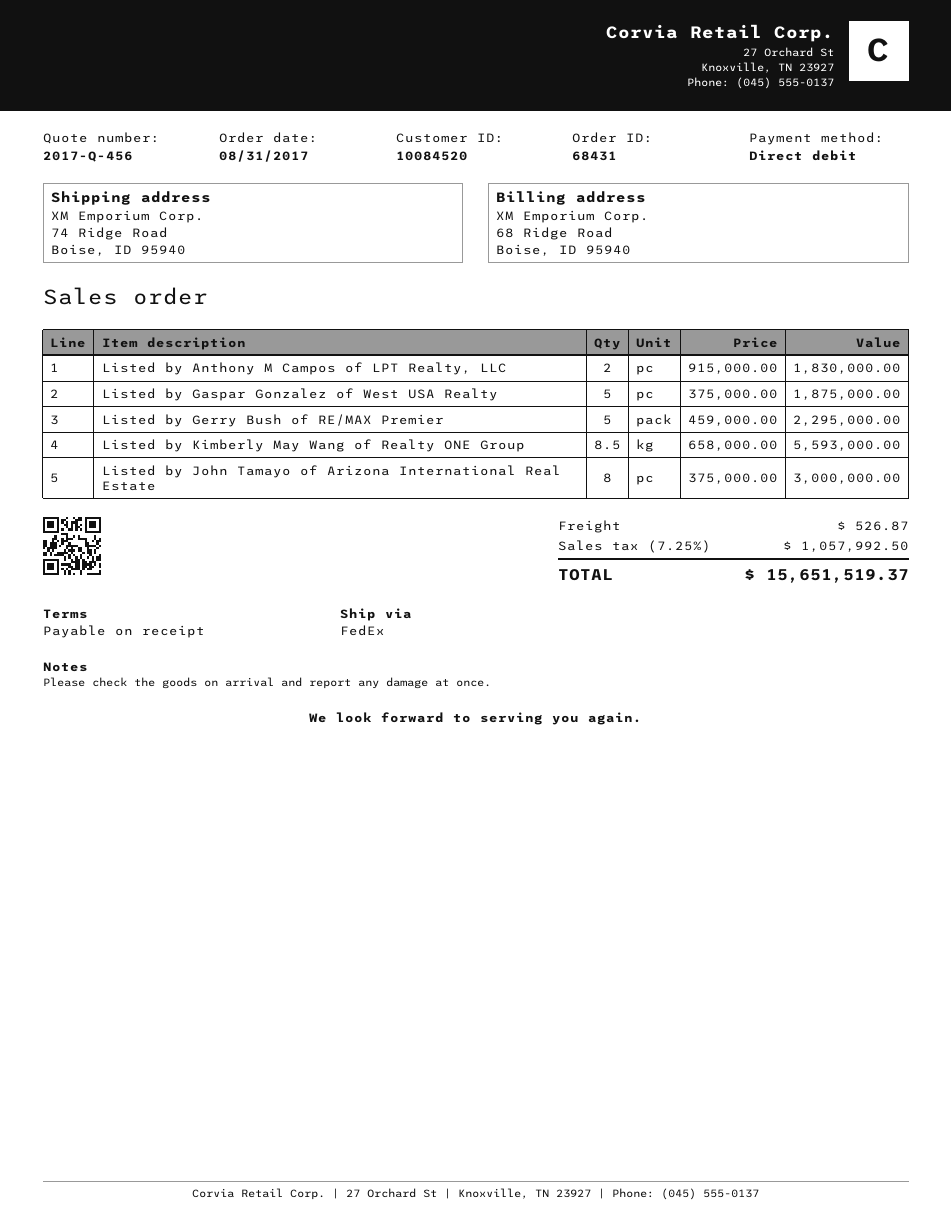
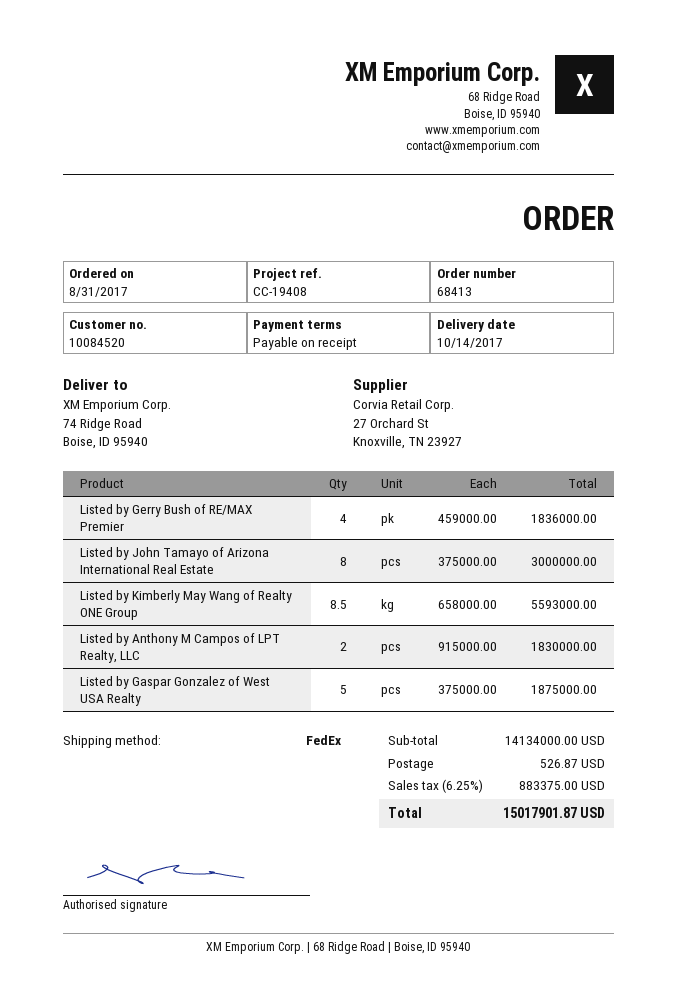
order number: 68431 -> 68413
Listed by Gerry Bush of RE/MAX Premier: 5 x 459000.00 = 2295000.00 -> 4 x 459000.00 = 1836000.00
tax: 7.25% = 1057992.50 -> 6.25% = 883375.00
total: 15651519.37 -> 15017901.87

